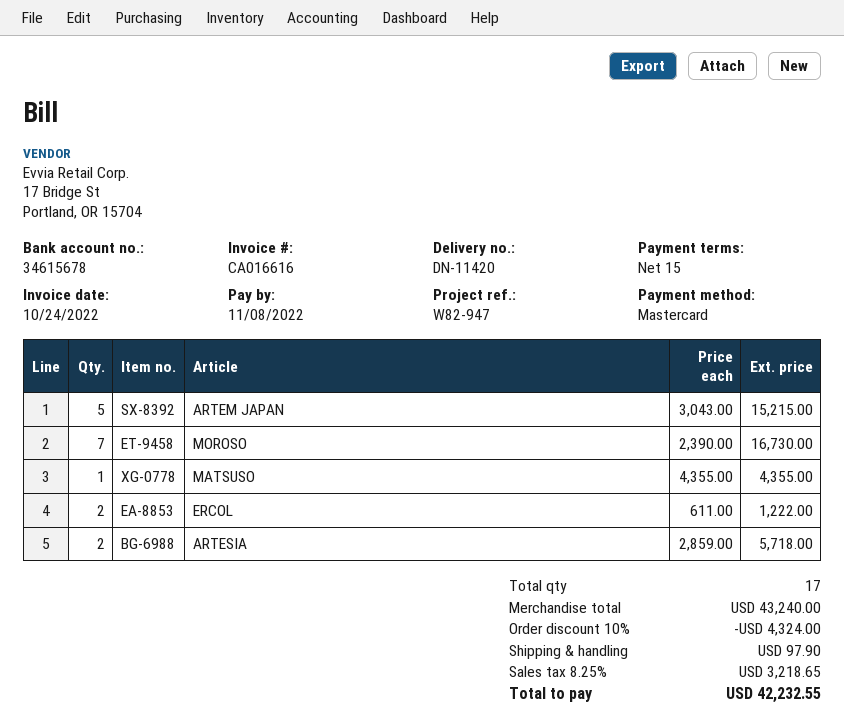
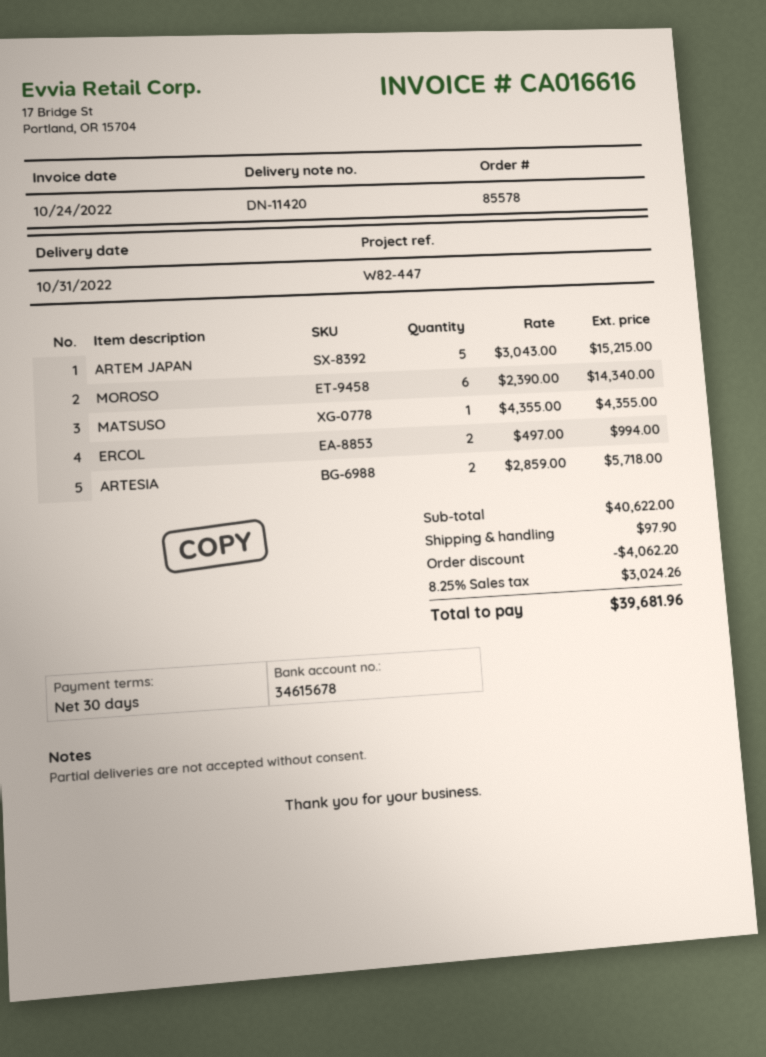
payment terms: 15 days -> 30 days
reference: W82-947 -> W82-447
MOROSO: 7 x 2390.00 = 16730.00 -> 6 x 2390.00 = 14340.00
ERCOL: 2 x 611.00 = 1222.00 -> 2 x 497.00 = 994.00
subtotal: 43240.00 -> 40622.00
discount: 4324.00 -> 4062.20
tax: 8.25% = 3218.65 -> 8.25% = 3024.26
total: 42232.55 -> 39681.96

